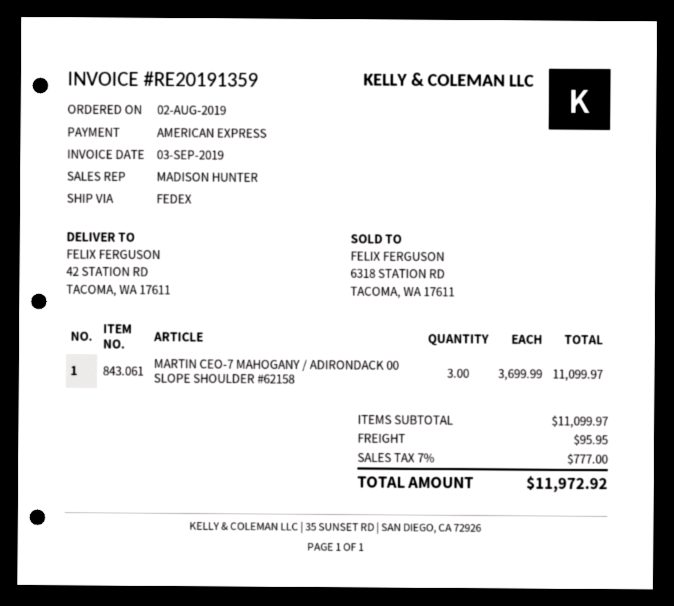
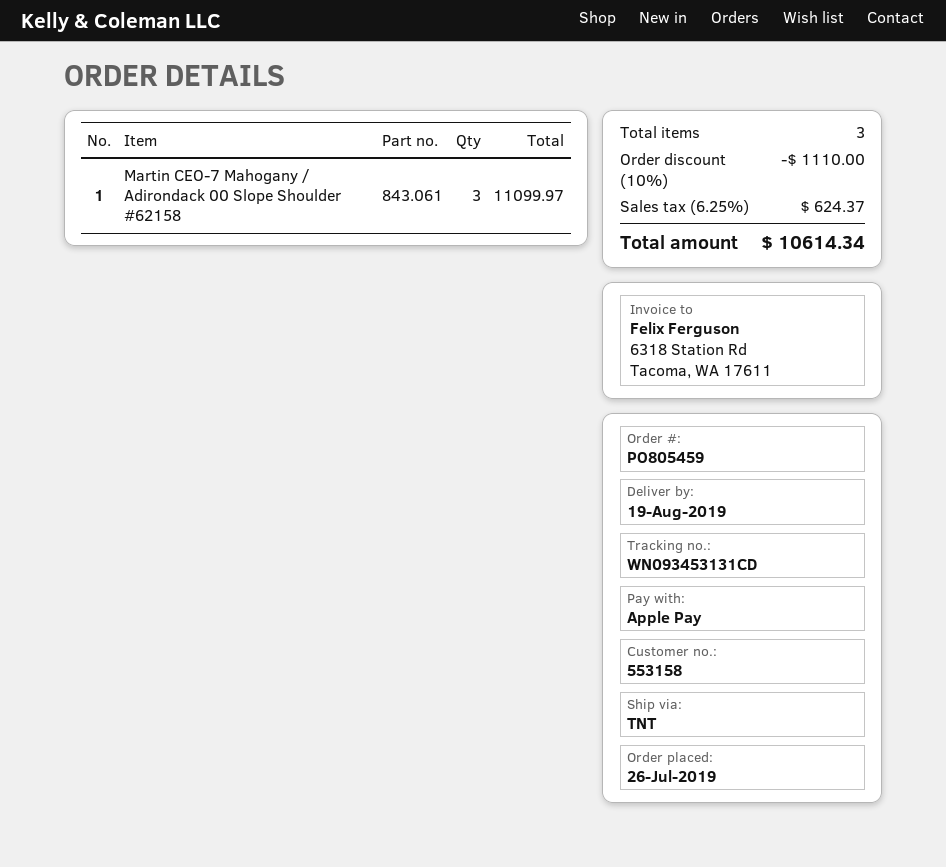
order date: 2019-08-02 -> 2019-07-26
payment method: American Express -> Apple Pay
shipping method: FedEx -> TNT
discount: none -> 10% = 1110.00
shipping: 95.95 -> none
tax: 7% = 777.00 -> 6.25% = 624.37
total: 11972.92 -> 10614.34

